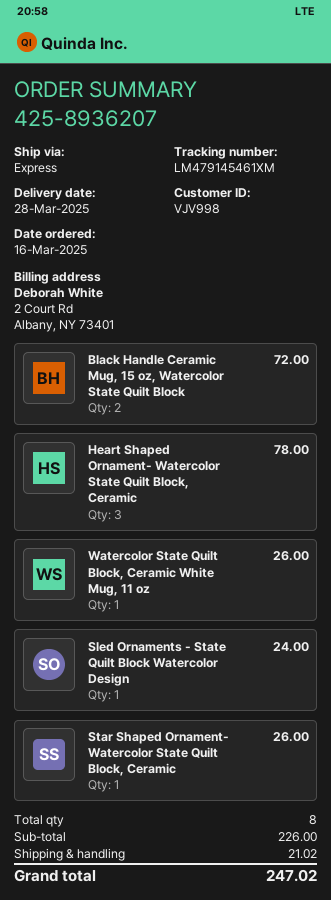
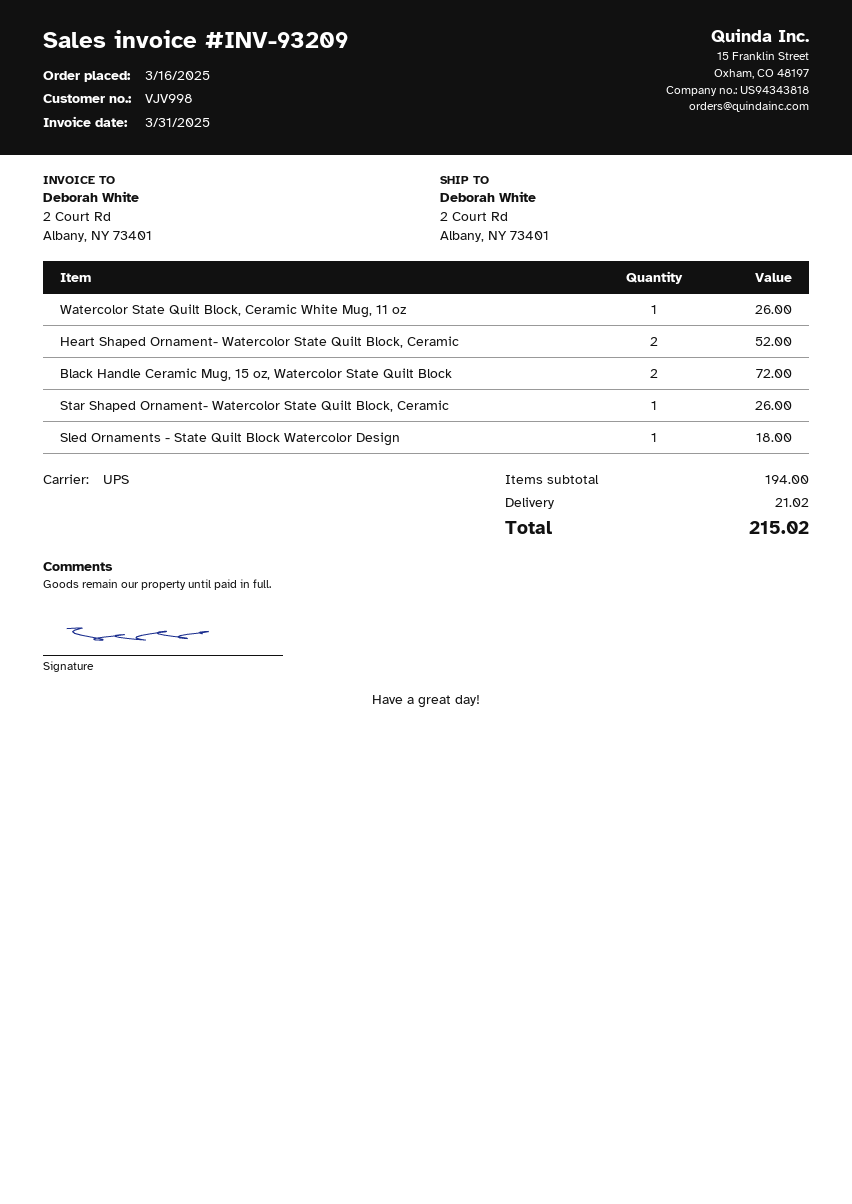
shipping method: express -> UPS
Heart Shaped Ornament- Watercolor State Quilt Block, Ceramic: 3 for 78.00 -> 2 for 52.00
Sled Ornaments - State Quilt Block Watercolor Design: 1 for 24.00 -> 1 for 18.00
subtotal: 226.00 -> 194.00
total: 247.02 -> 215.02

